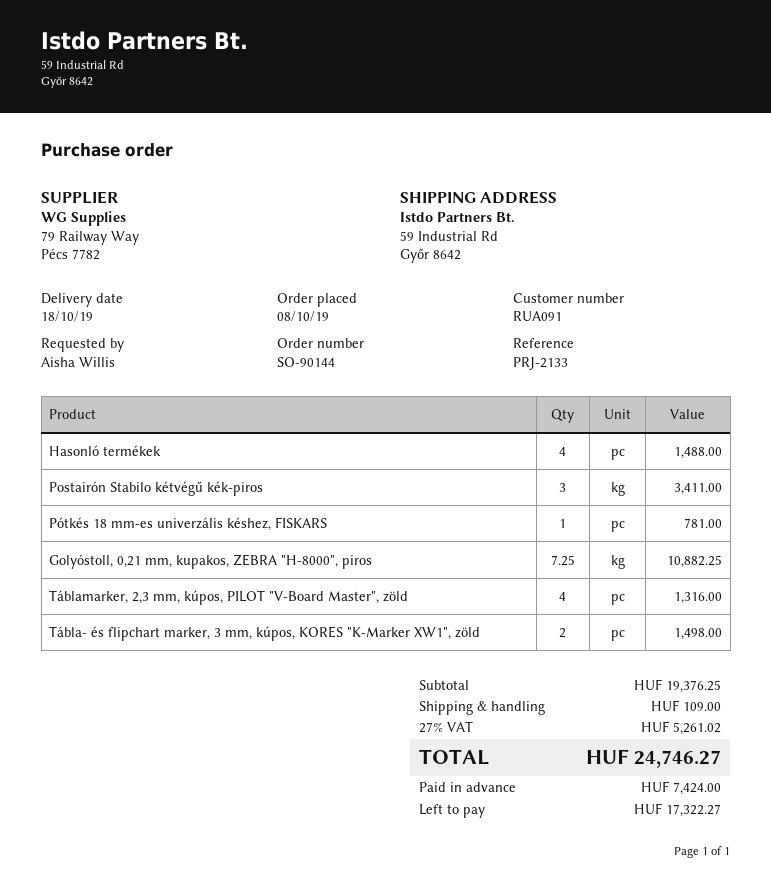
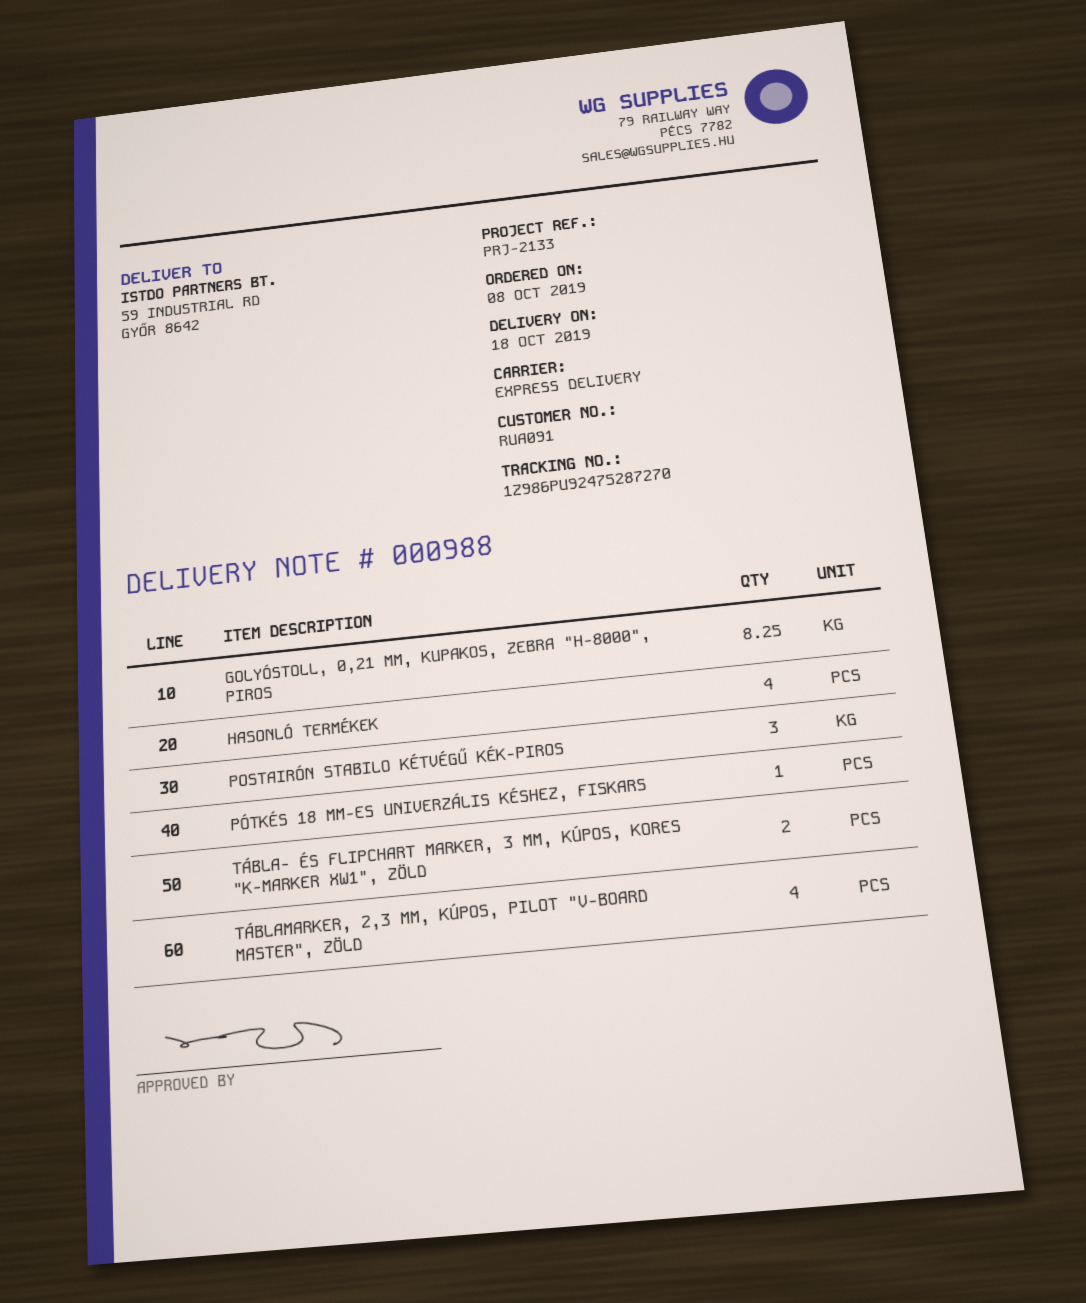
Golyóstoll, 0,21 mm, kupakos, ZEBRA "H-8000", piros: 7.25 -> 8.25

